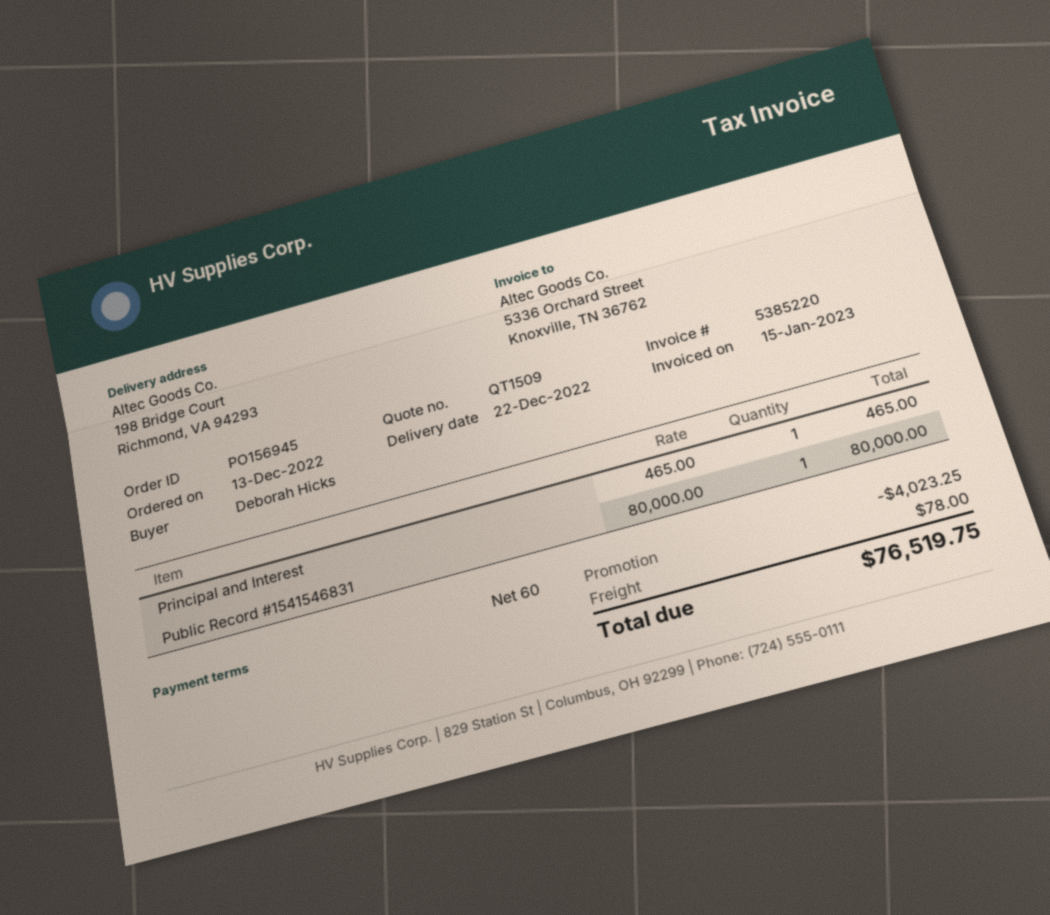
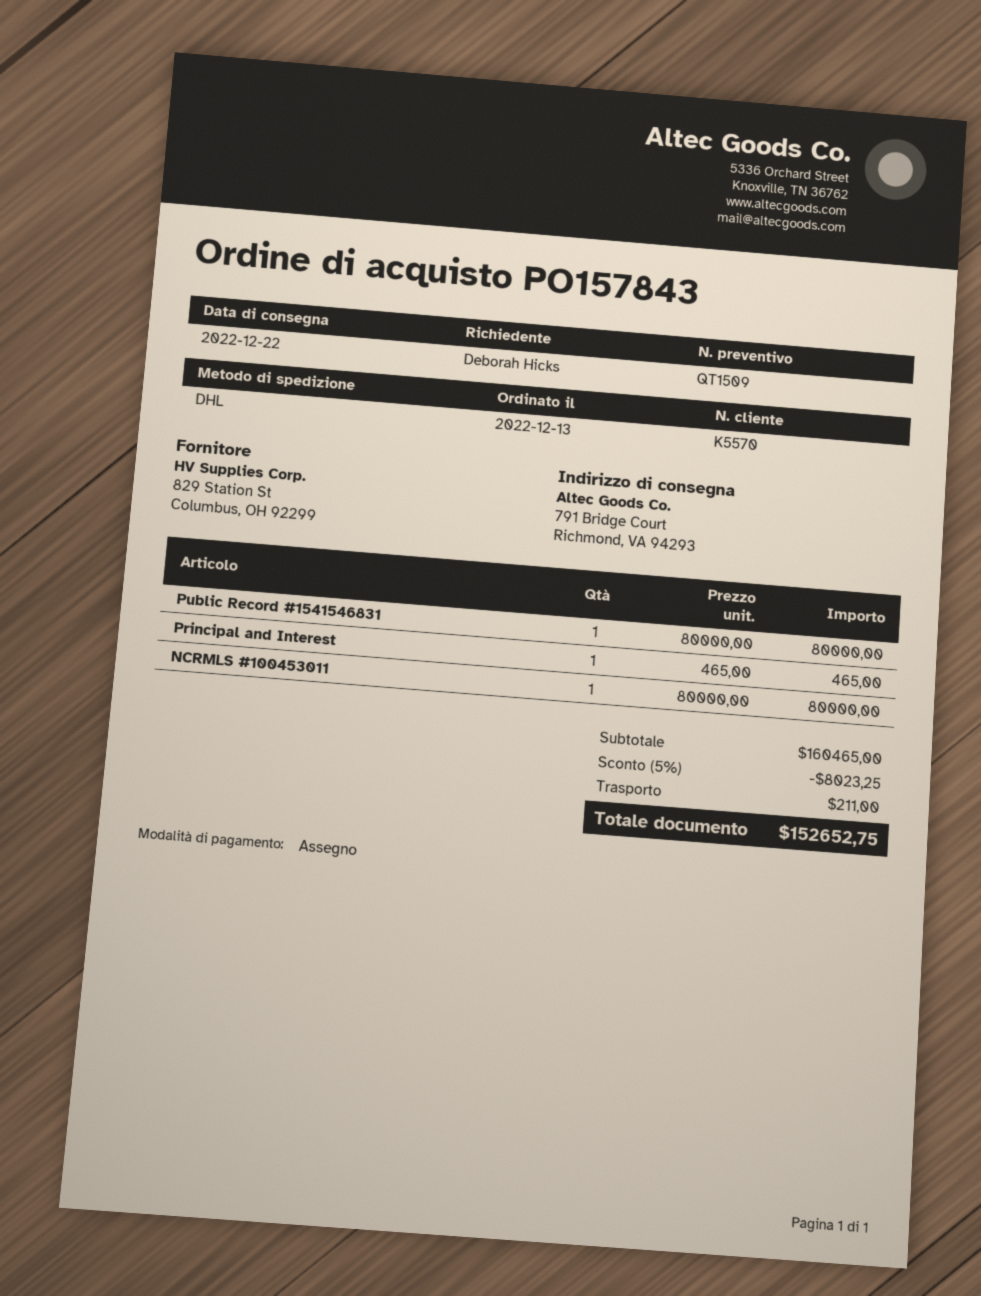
order number: PO156945 -> PO157843
ship to: 198 Bridge Court, Richmond, VA 94293 -> 791 Bridge Court, Richmond, VA 94293
NCRMLS #100453011: none -> 1 x 80000.00 = 80000.00
discount: 4023.25 -> 8023.25
shipping: 78.00 -> 211.00
total: 76519.75 -> 152652.75

